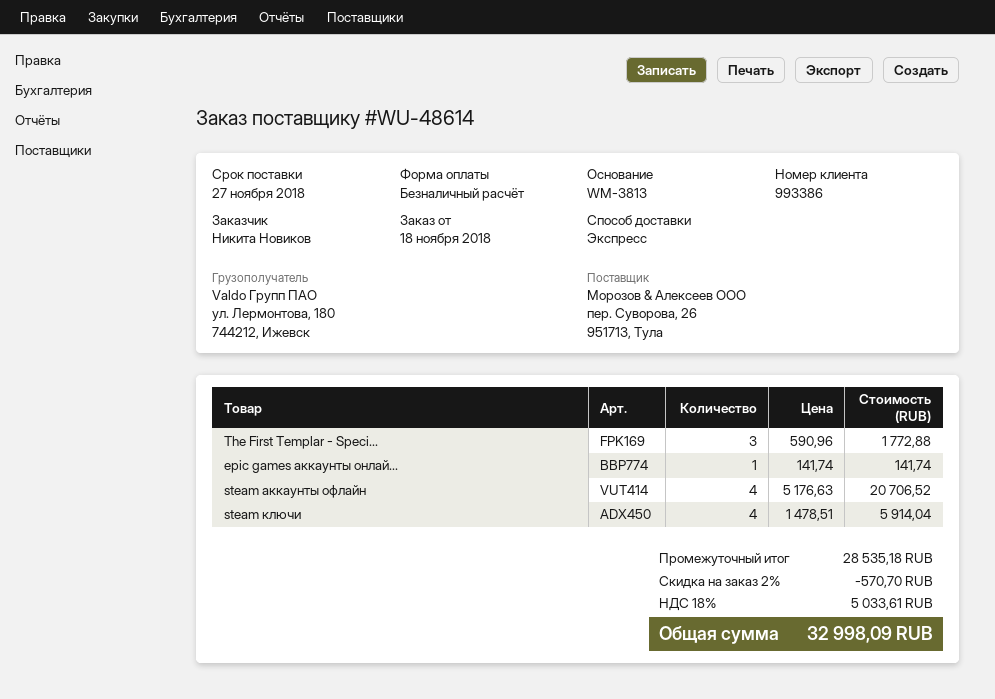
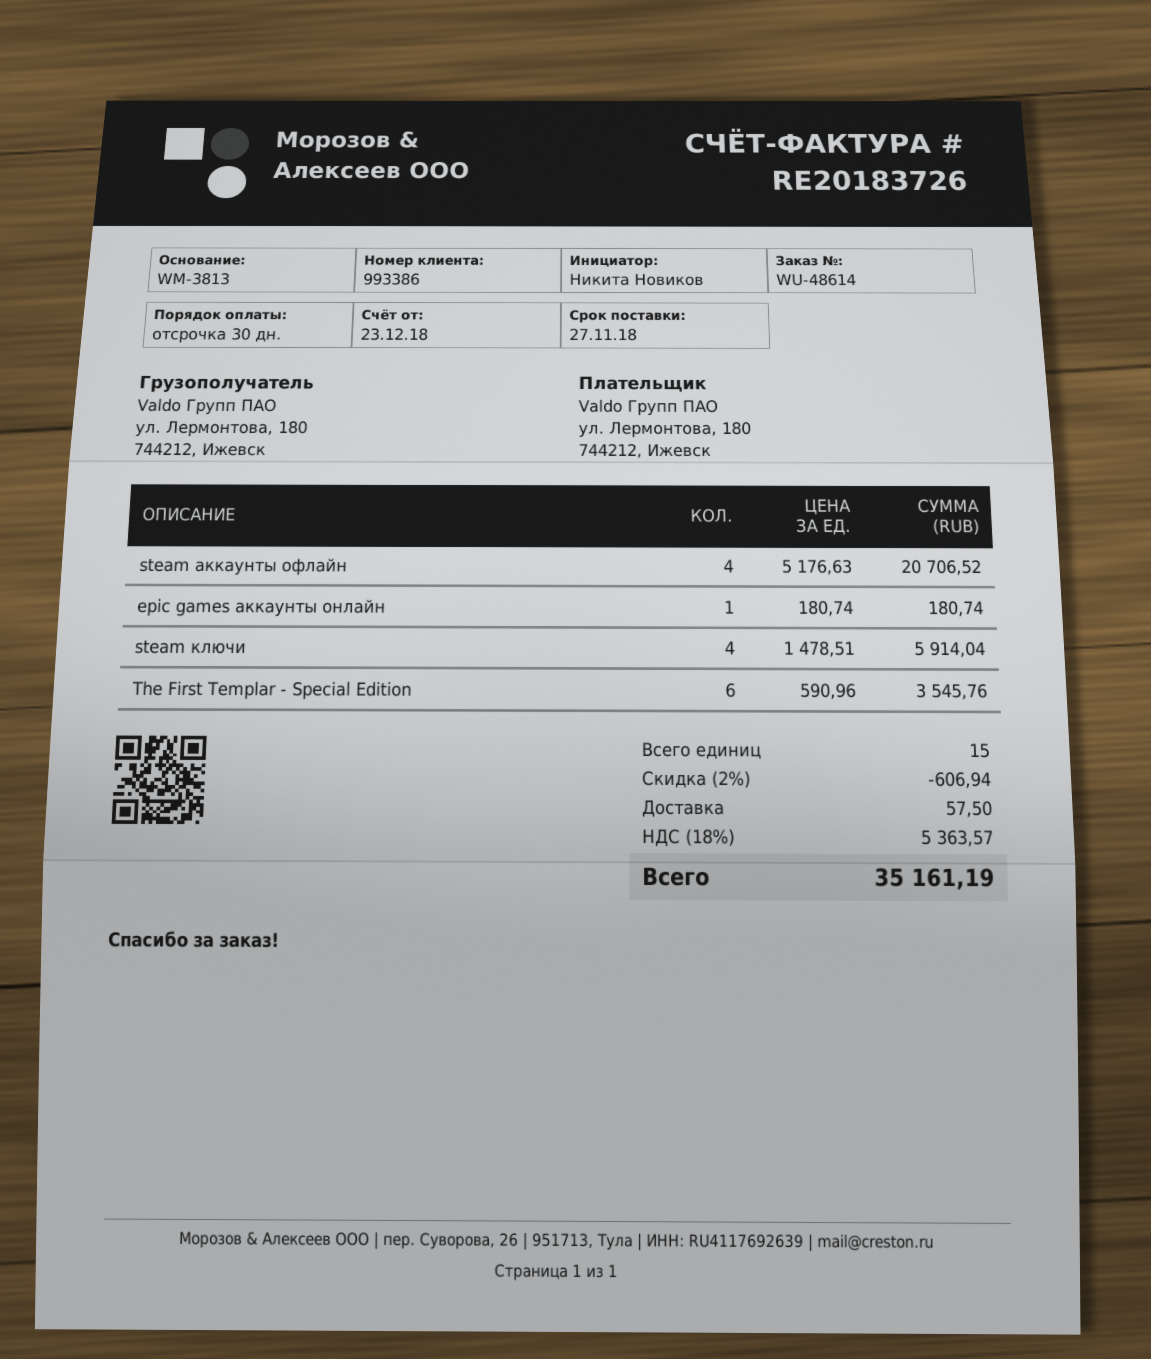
The First Templar - Speci...: 3 x 590.96 = 1772.88 -> 6 x 590.96 = 3545.76
epic games аккаунты онлай...: 1 x 141.74 = 141.74 -> 1 x 180.74 = 180.74
discount: 2% = 570.70 -> 2% = 606.94
shipping: none -> 57.50
tax: 18% = 5033.61 -> 18% = 5363.57
total: 32998.09 -> 35161.19

